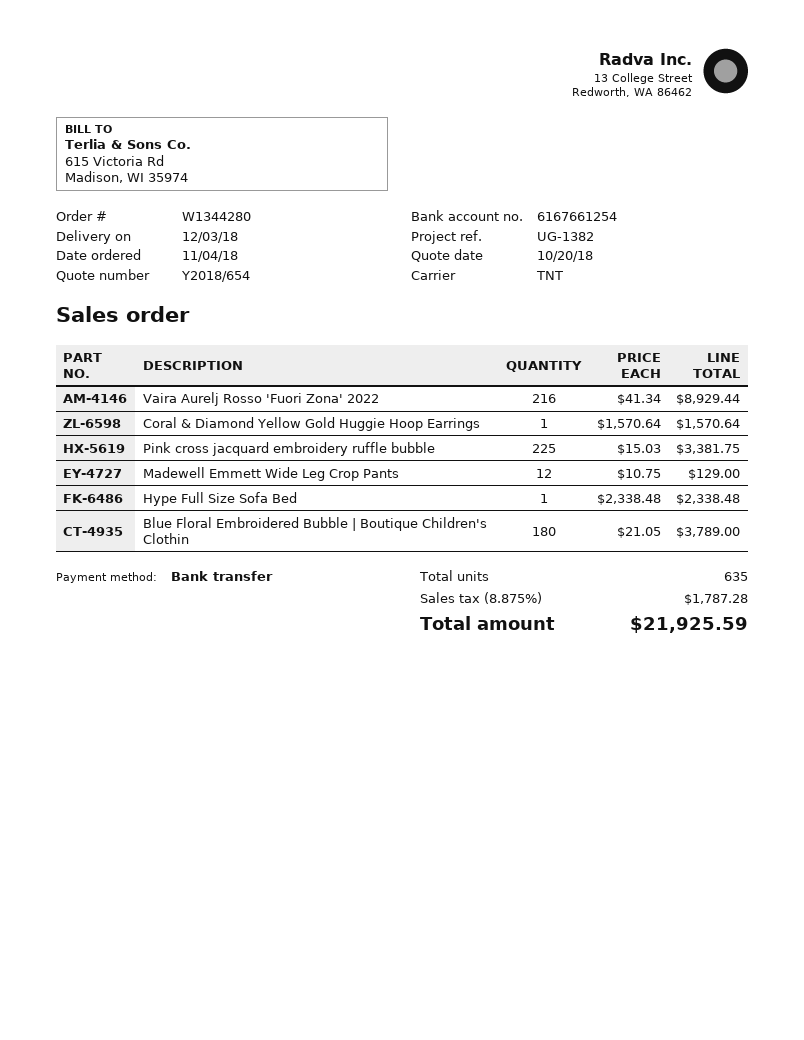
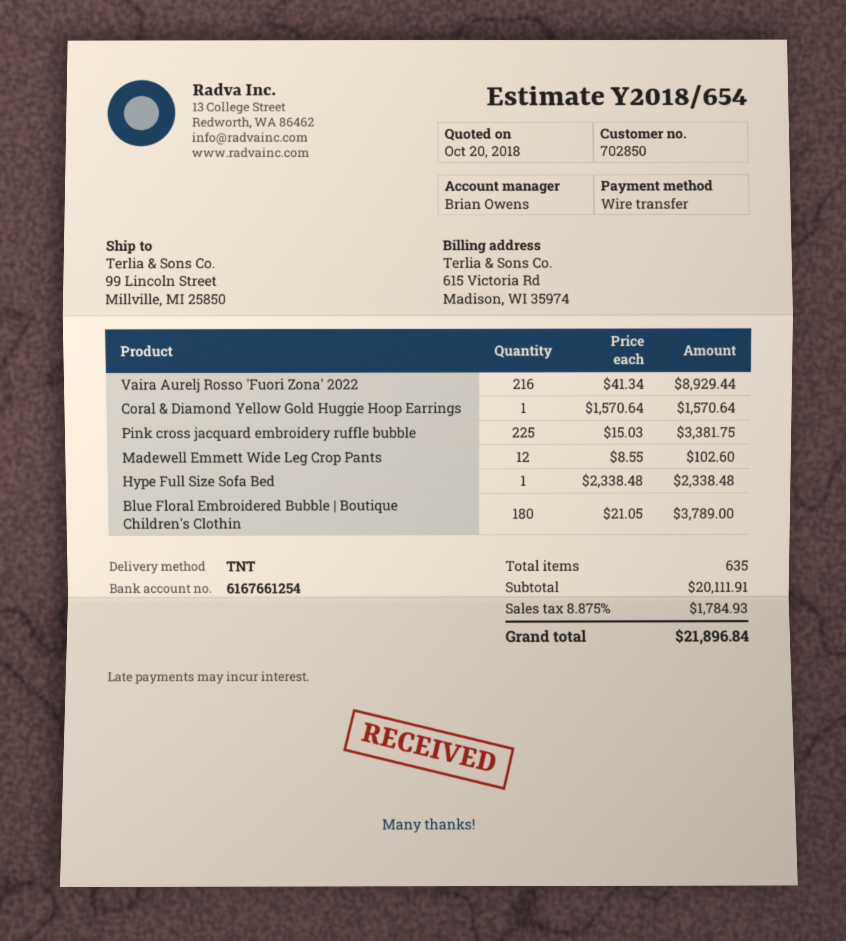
Madewell Emmett Wide Leg Crop Pants: 12 x 10.75 = 129.00 -> 12 x 8.55 = 102.60
tax: 8.875% = 1787.28 -> 8.875% = 1784.93
total: 21925.59 -> 21896.84

